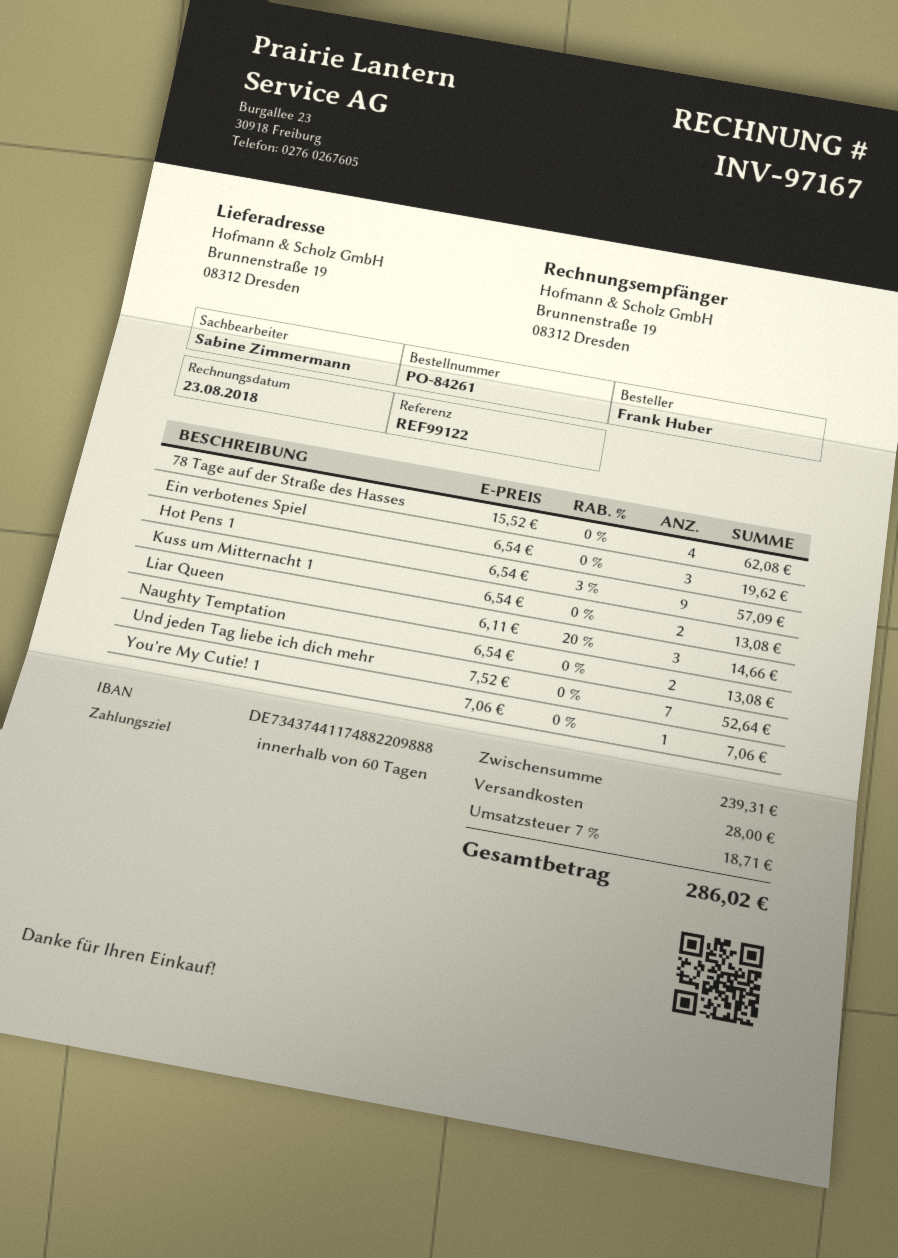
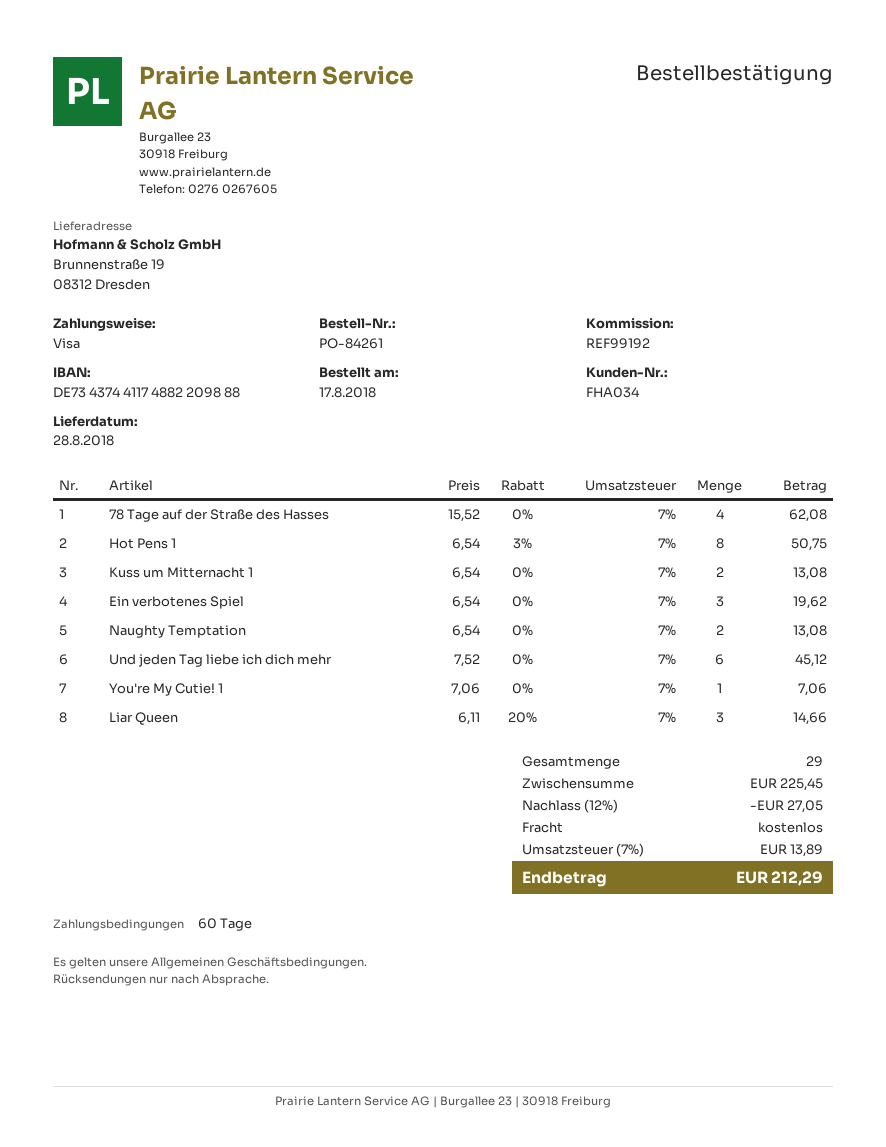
reference: REF99122 -> REF99192
Hot Pens 1: 9 x 6.54 - 3% = 57.09 -> 8 x 6.54 - 3% = 50.75
Und jeden Tag liebe ich dich mehr: 7 x 7.52 = 52.64 -> 6 x 7.52 = 45.12
subtotal: 239.31 -> 225.45
discount: none -> 12% = 27.05
shipping: 28.00 -> 0.00
tax: 7% = 18.71 -> 7% = 13.89
total: 286.02 -> 212.29

